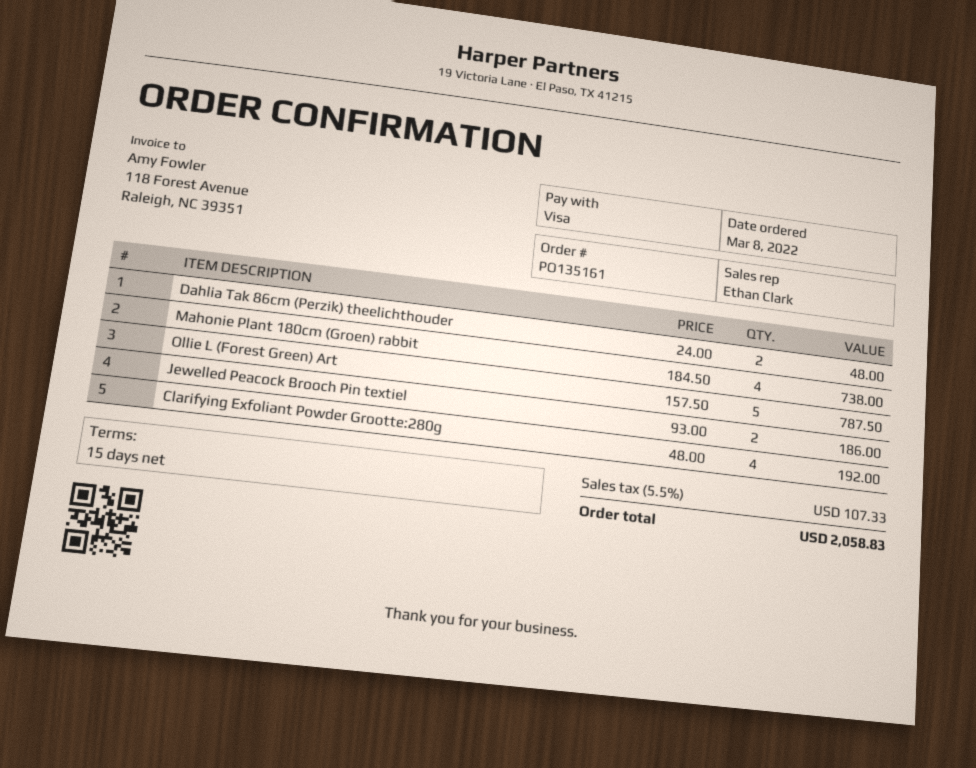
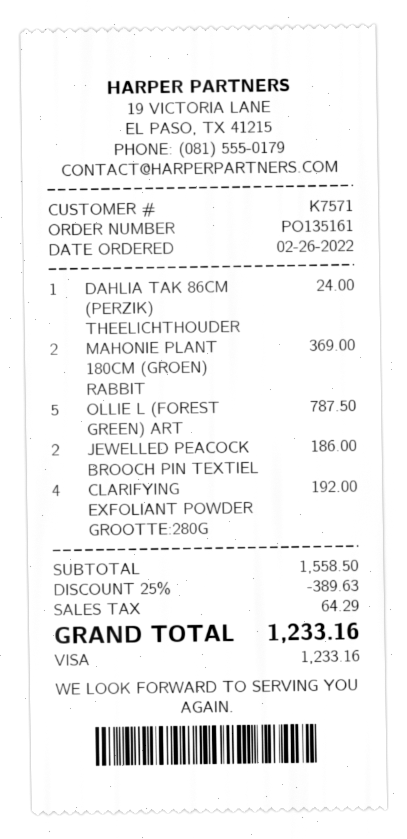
order date: 2022-03-08 -> 2022-02-26
Dahlia Tak 86cm (Perzik) theelichthouder: 2 for 48.00 -> 1 for 24.00
Mahonie Plant 180cm (Groen) rabbit: 4 for 738.00 -> 2 for 369.00
discount: none -> 25% = 389.63
tax: 107.33 -> 64.29
total: 2058.83 -> 1233.16

